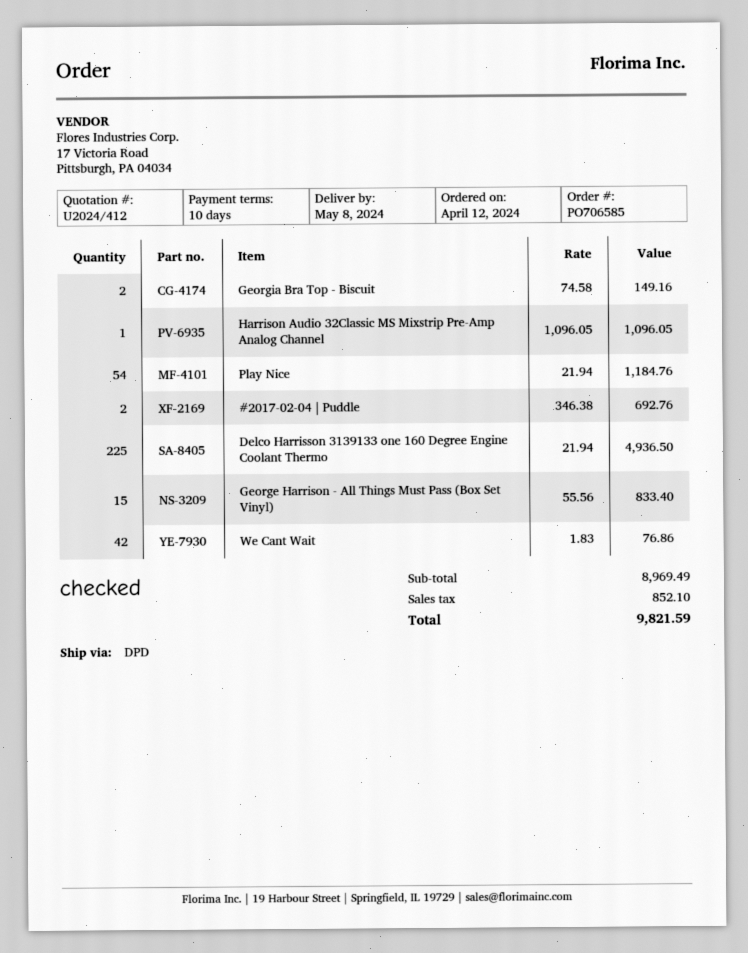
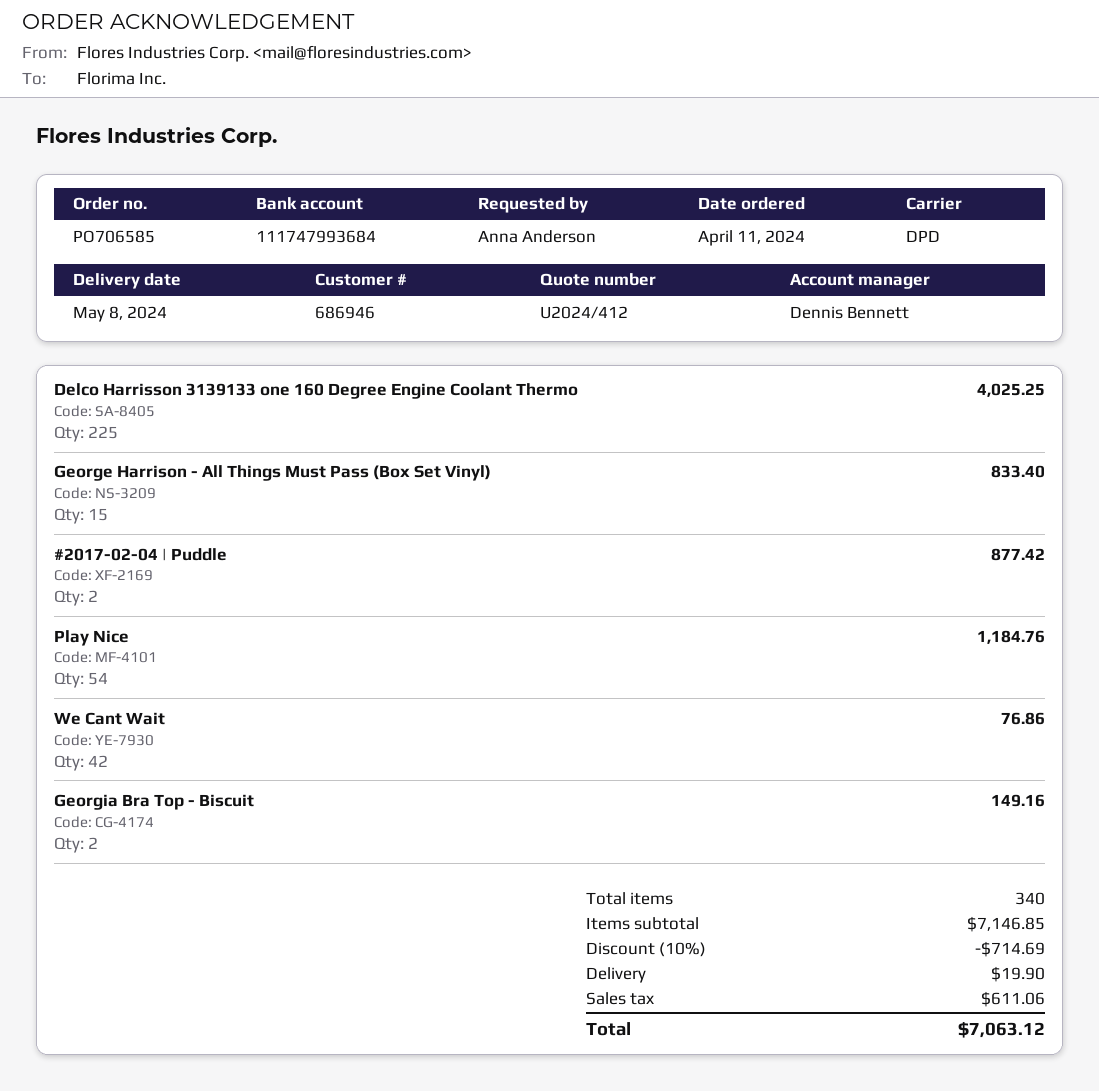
order date: 2024-04-12 -> 2024-04-11
Harrison Audio 32Classic MS Mixstrip Pre-Amp Analog Channel: 1 for 1096.05 -> none
#2017-02-04 | Puddle: 2 for 692.76 -> 2 for 877.42
Delco Harrisson 3139133 one 160 Degree Engine Coolant Thermo: 225 for 4936.50 -> 225 for 4025.25
subtotal: 8969.49 -> 7146.85
discount: none -> 10% = 714.69
shipping: none -> 19.90
tax: 852.10 -> 611.06
total: 9821.59 -> 7063.12

